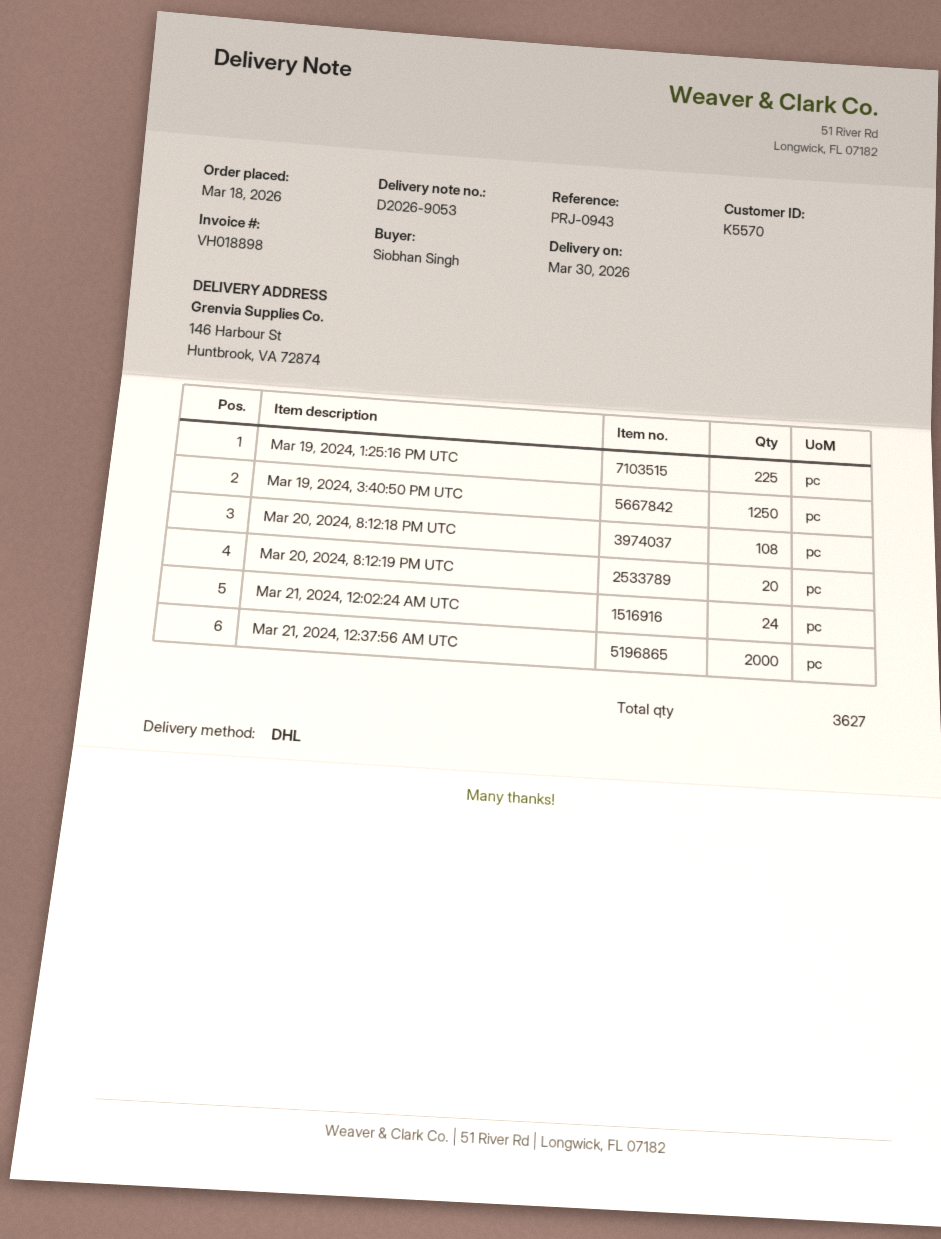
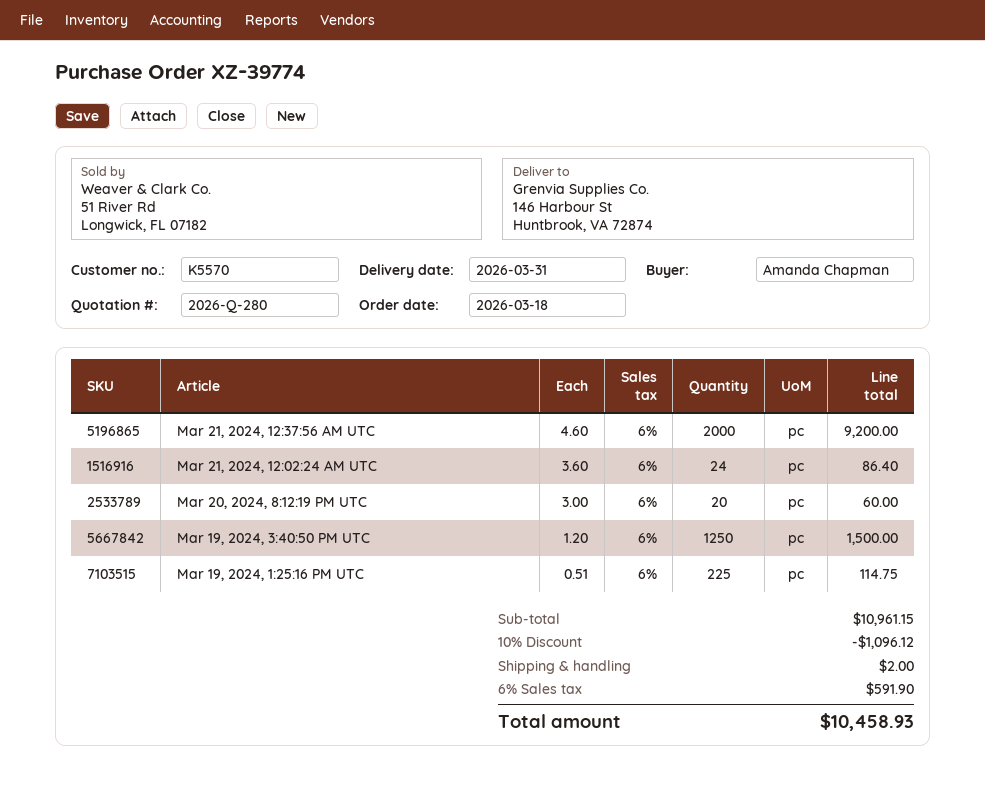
delivery date: 2026-03-30 -> 2026-03-31
ordered by: Siobhan Singh -> Amanda Chapman
Mar 20, 2024, 8:12:18 PM UTC: 108 -> none

